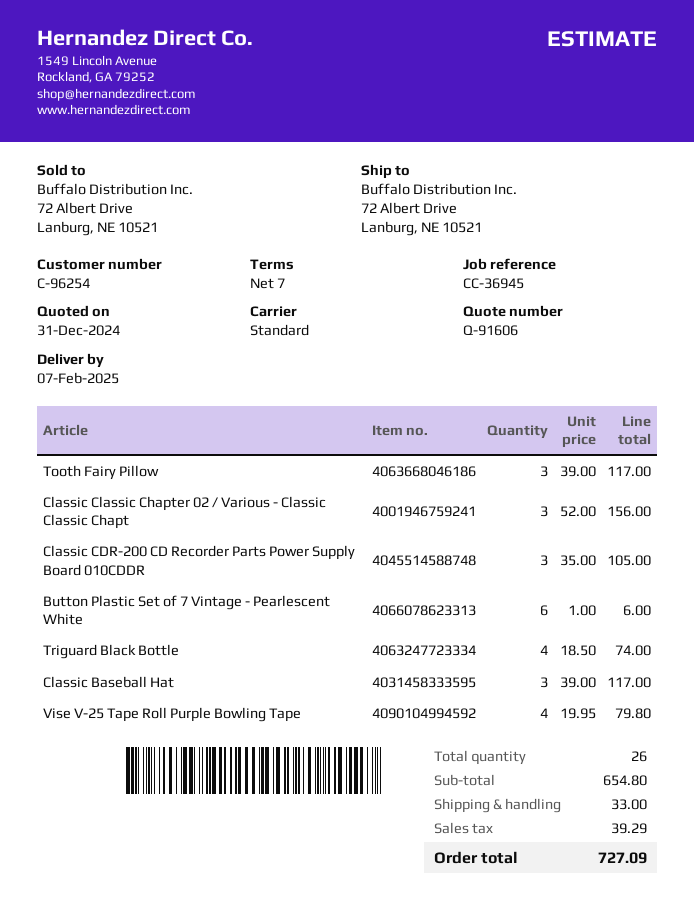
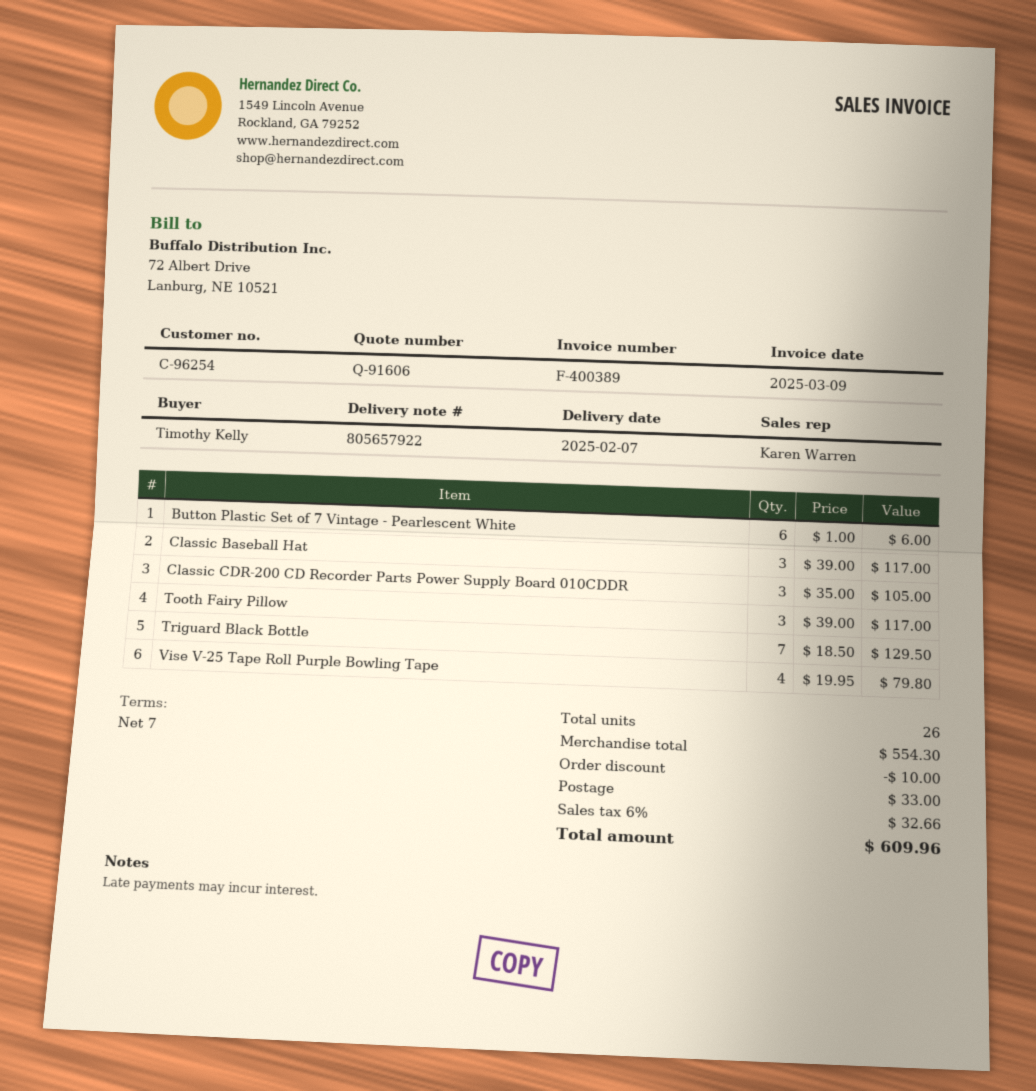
Classic Classic Chapter 02 / Various - Classic Classic Chapt: 3 x 52.00 = 156.00 -> none
Triguard Black Bottle: 4 x 18.50 = 74.00 -> 7 x 18.50 = 129.50
subtotal: 654.80 -> 554.30
discount: none -> 10.00
tax: 39.29 -> 32.66
total: 727.09 -> 609.96

